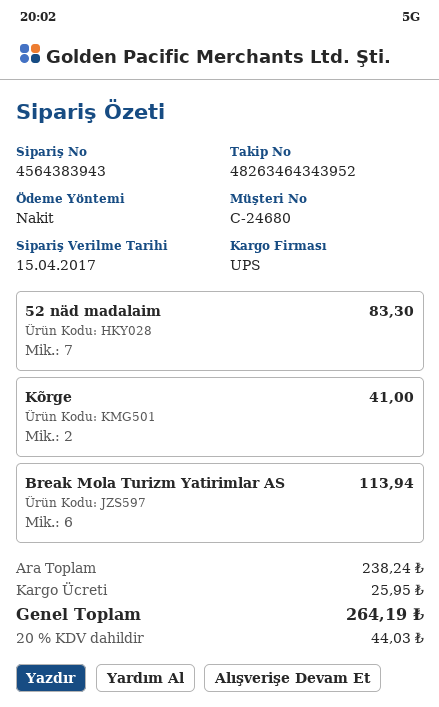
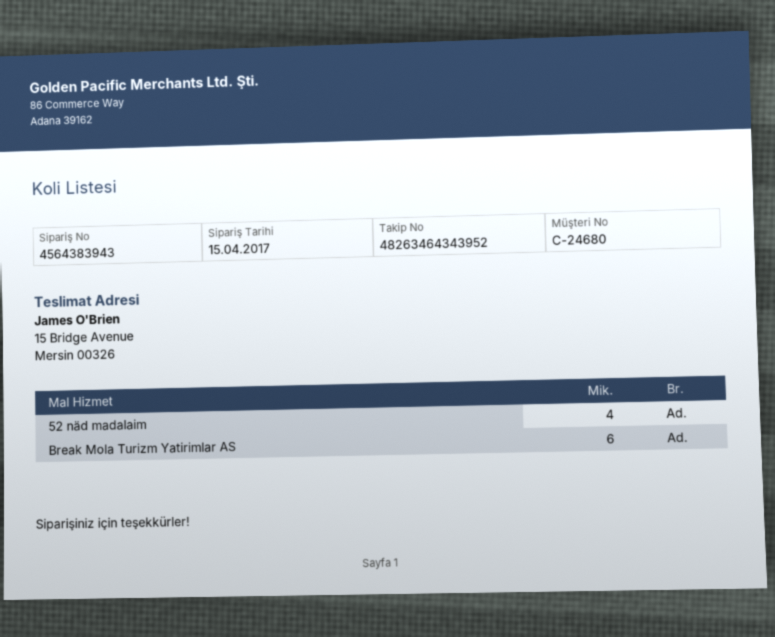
52 näd madalaim: 7 -> 4
Kõrge: 2 -> none

